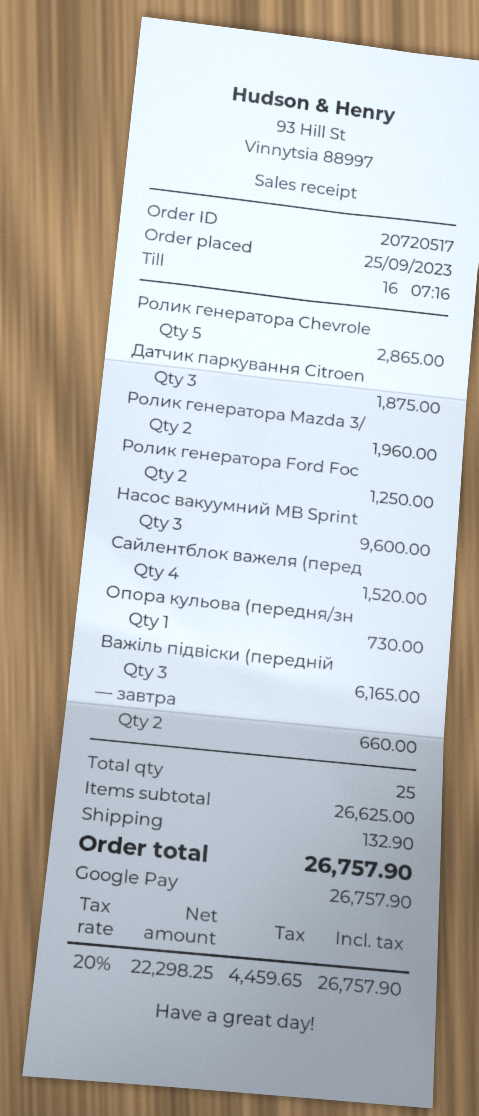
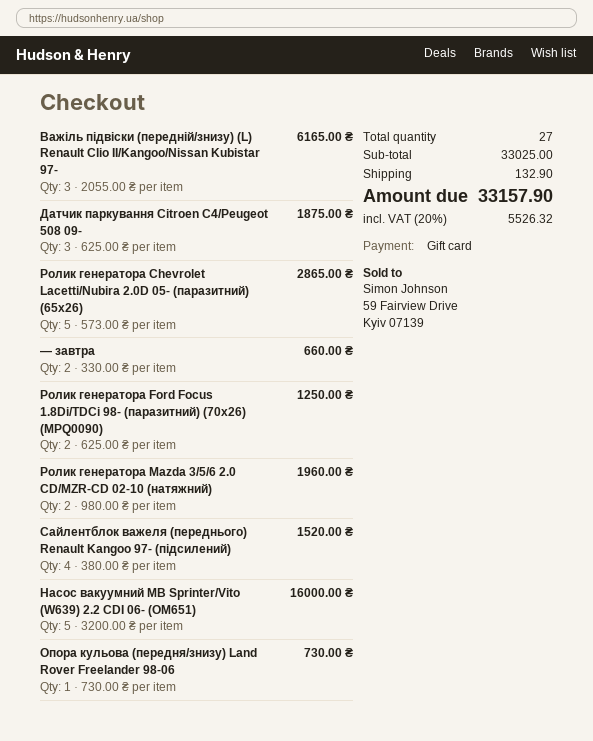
payment method: Google Pay -> gift card
Насос вакуумний MB Sprint: 3 for 9600.00 -> 5 for 16000.00
total quantity: 25 -> 27
subtotal: 26625.00 -> 33025.00
tax: 20% = 4459.65 -> 20% = 5526.32
total: 26757.90 -> 33157.90

